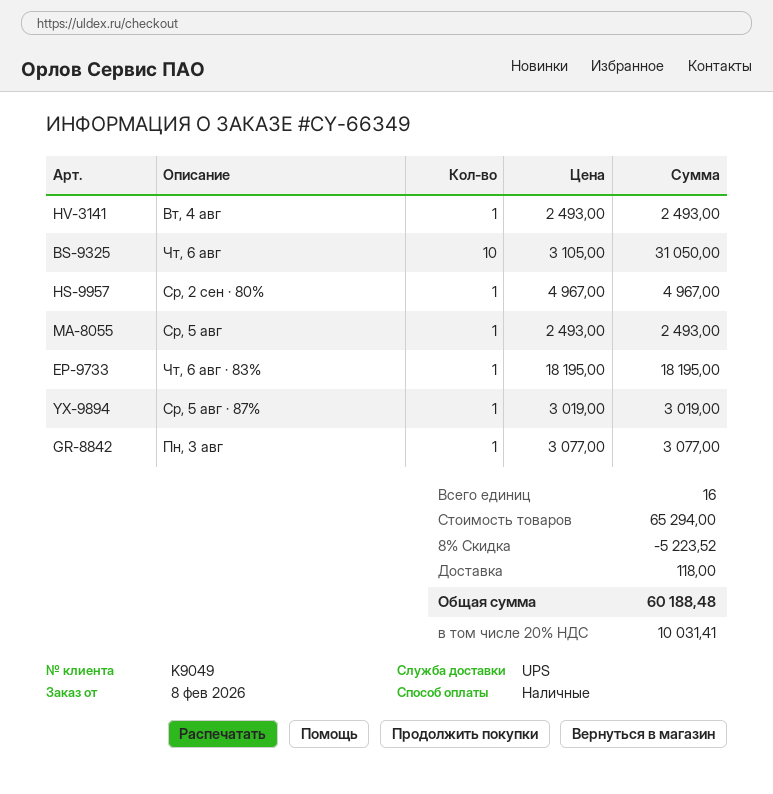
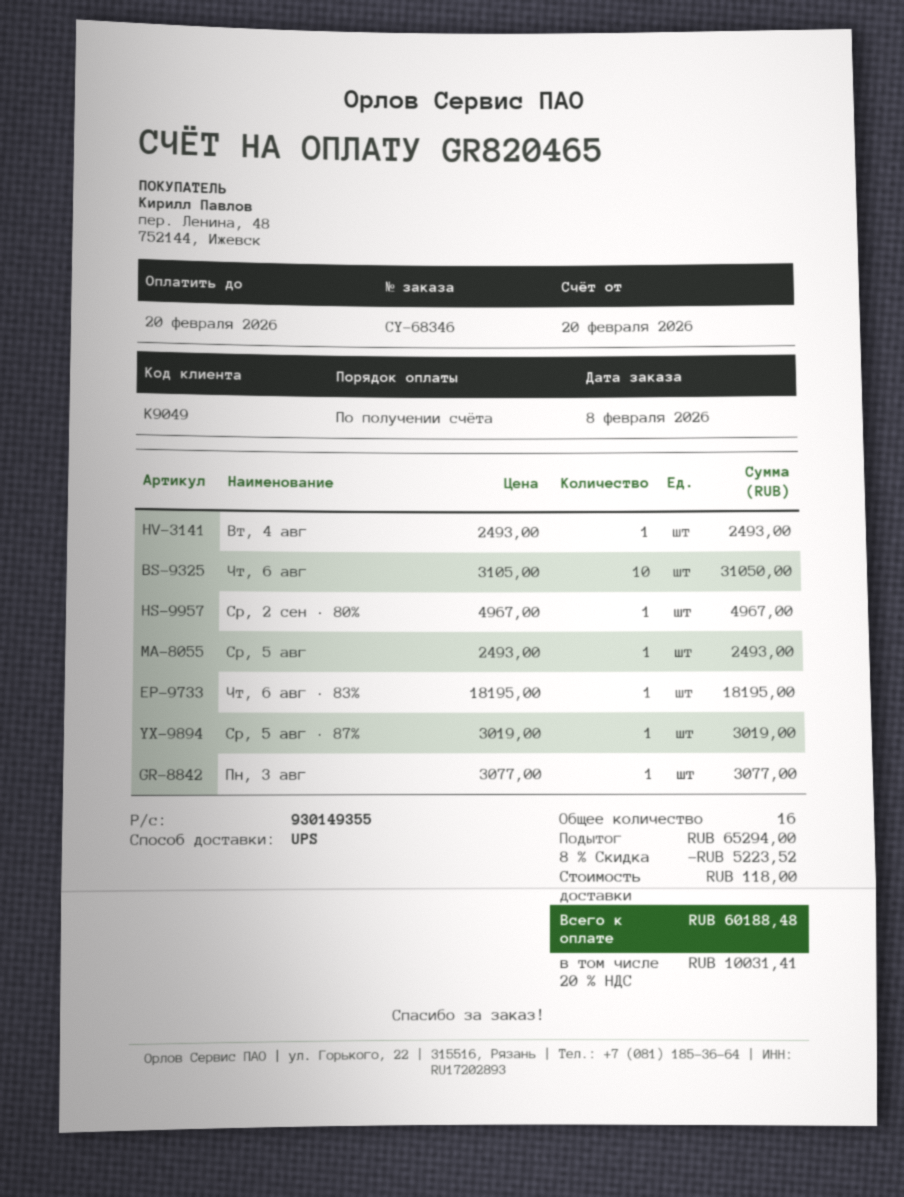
order number: CY-66349 -> CY-68346

